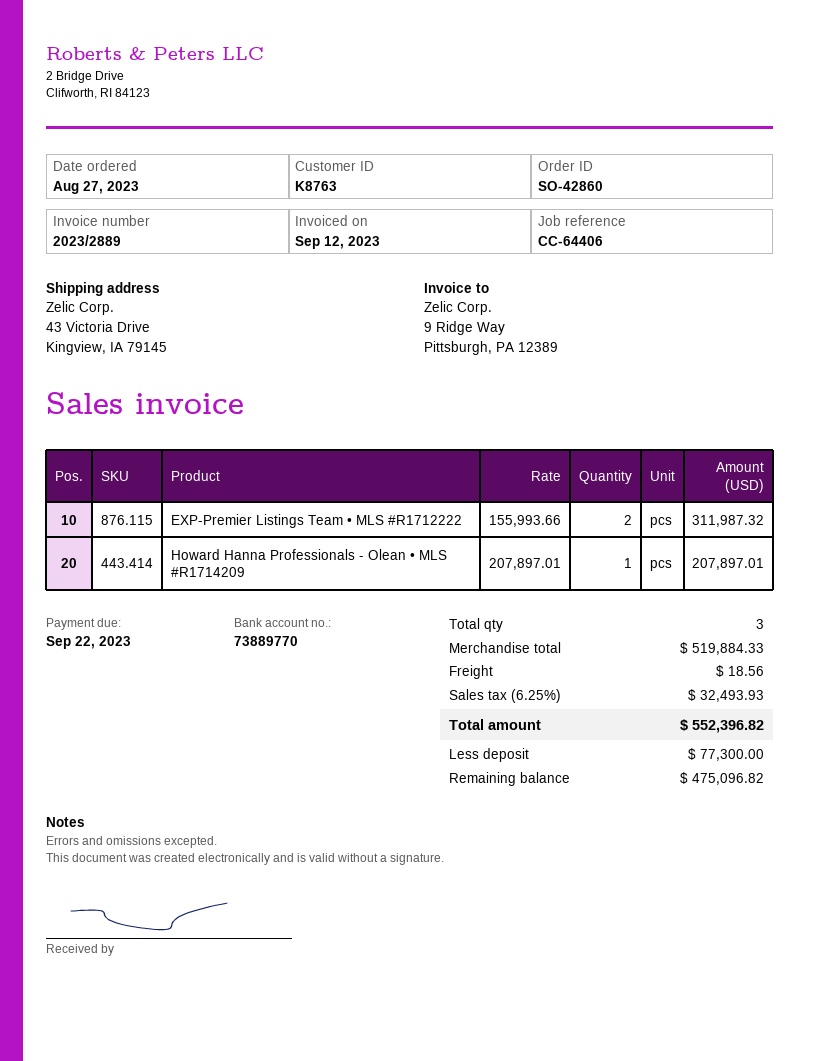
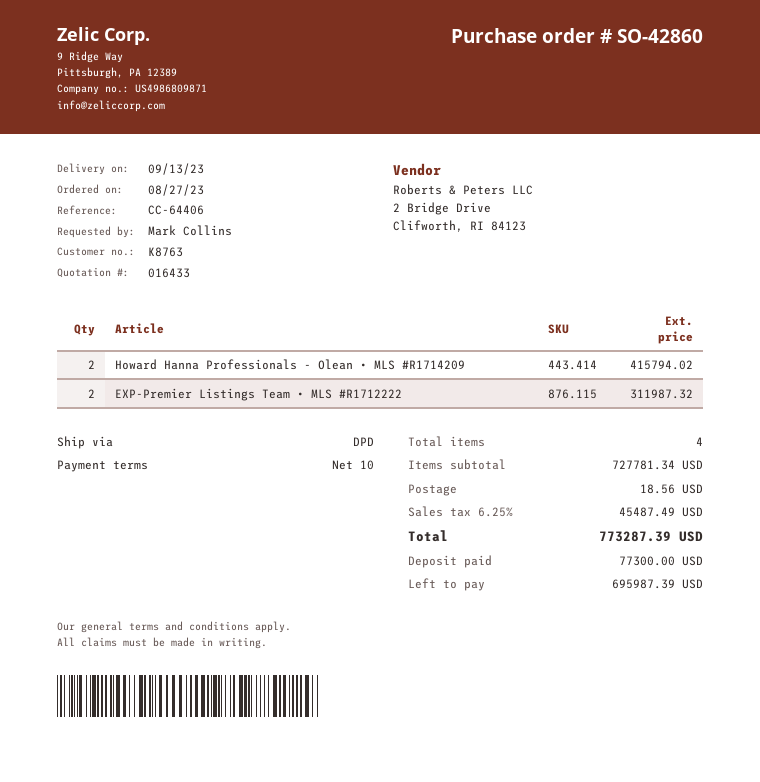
Howard Hanna Professionals - Olean • MLS #R1714209: 1 for 207897.01 -> 2 for 415794.02
total quantity: 3 -> 4
subtotal: 519884.33 -> 727781.34
tax: 6.25% = 32493.93 -> 6.25% = 45487.49
total: 552396.82 -> 773287.39
balance: 475096.82 -> 695987.39

